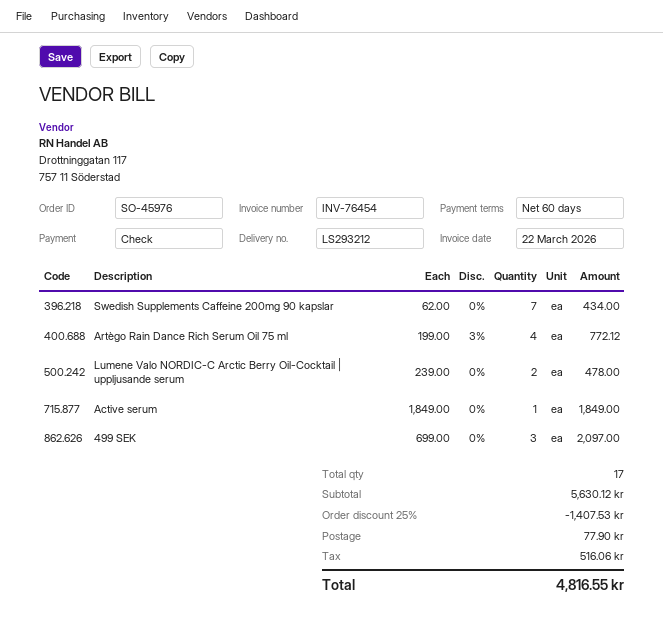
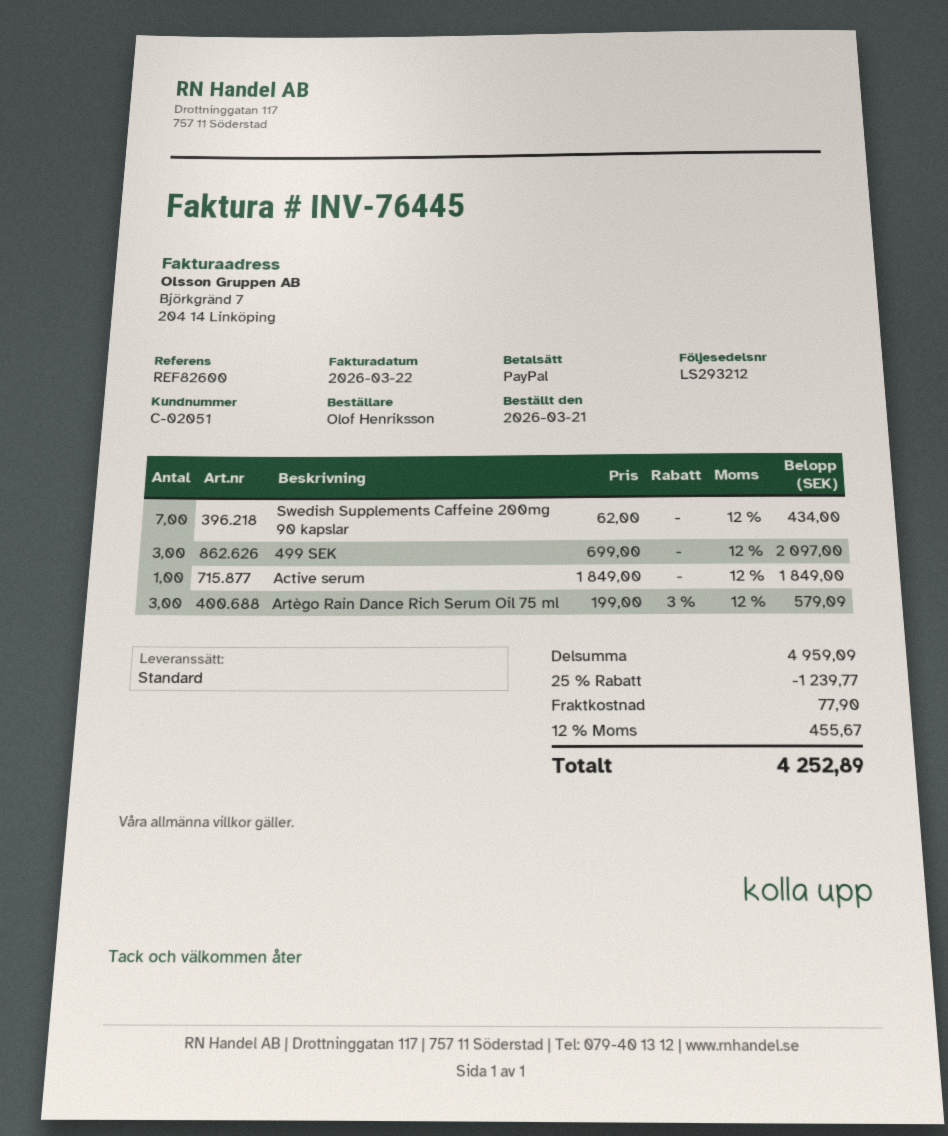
invoice number: INV-76454 -> INV-76445
payment method: cheque -> PayPal
Artègo Rain Dance Rich Serum Oil 75 ml: 4 x 199.00 - 3% = 772.12 -> 3 x 199.00 - 3% = 579.09
Lumene Valo NORDIC-C Arctic Berry Oil-Cocktail | uppljusande serum: 2 x 239.00 = 478.00 -> none
subtotal: 5630.12 -> 4959.09
discount: 25% = 1407.53 -> 25% = 1239.77
tax: 516.06 -> 455.67
total: 4816.55 -> 4252.89

